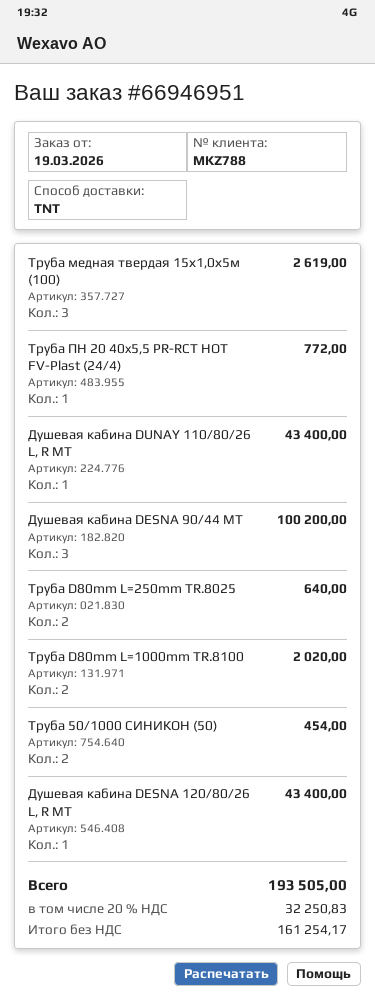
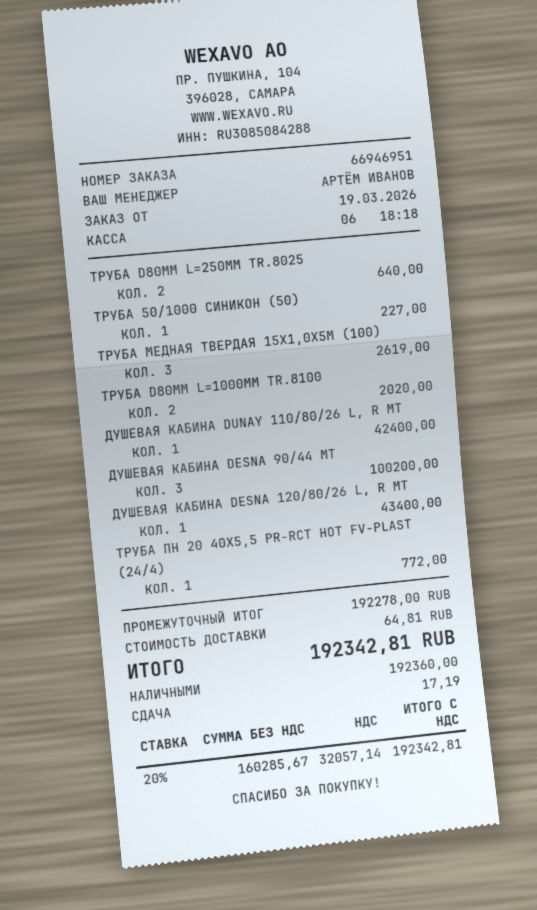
Душевая кабина DUNAY 110/80/26 L, R МТ: 1 for 43400.00 -> 1 for 42400.00
Труба 50/1000 СИНИКОН (50): 2 for 454.00 -> 1 for 227.00
shipping: none -> 64.81
net: 161254.17 -> 160285.67
tax: 20% = 32250.83 -> 20% = 32057.14
total: 193505.00 -> 192342.81

